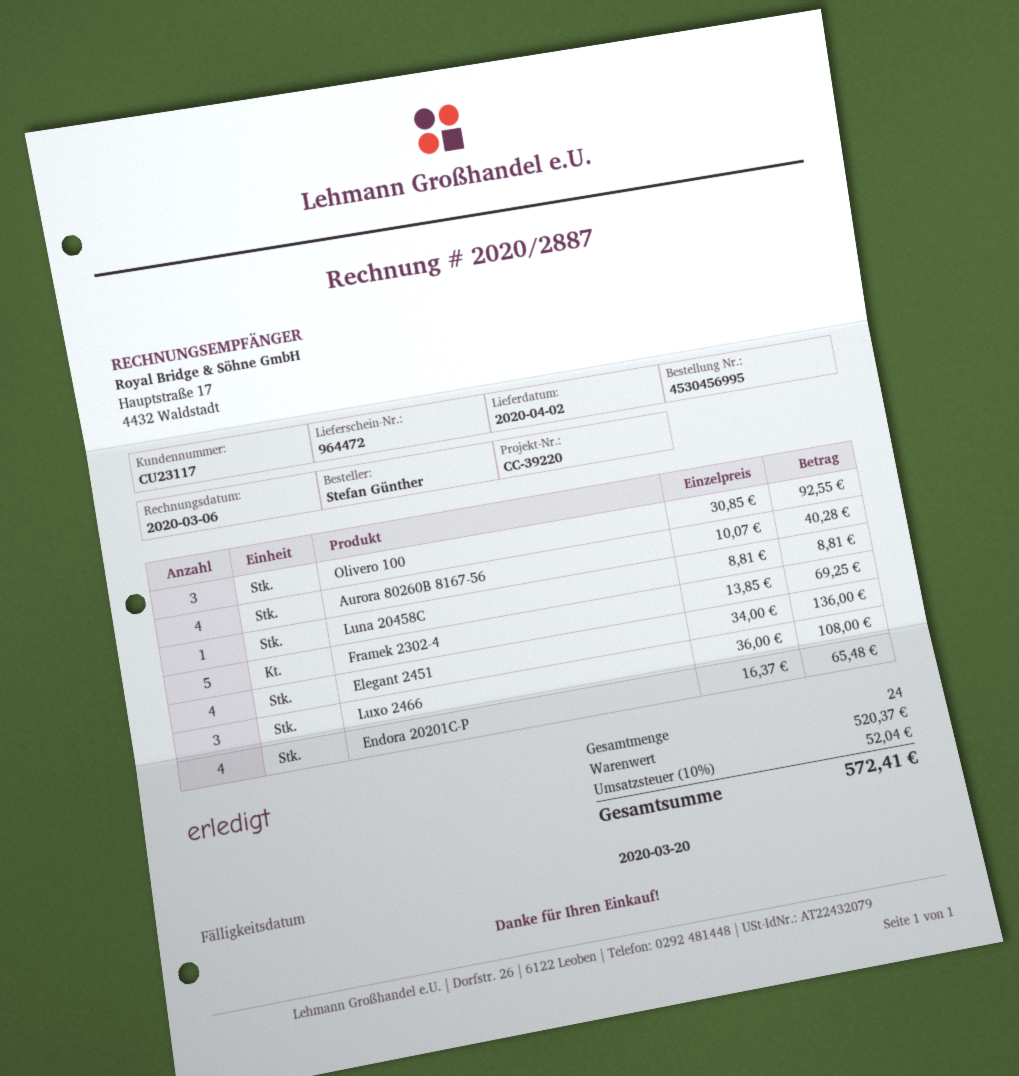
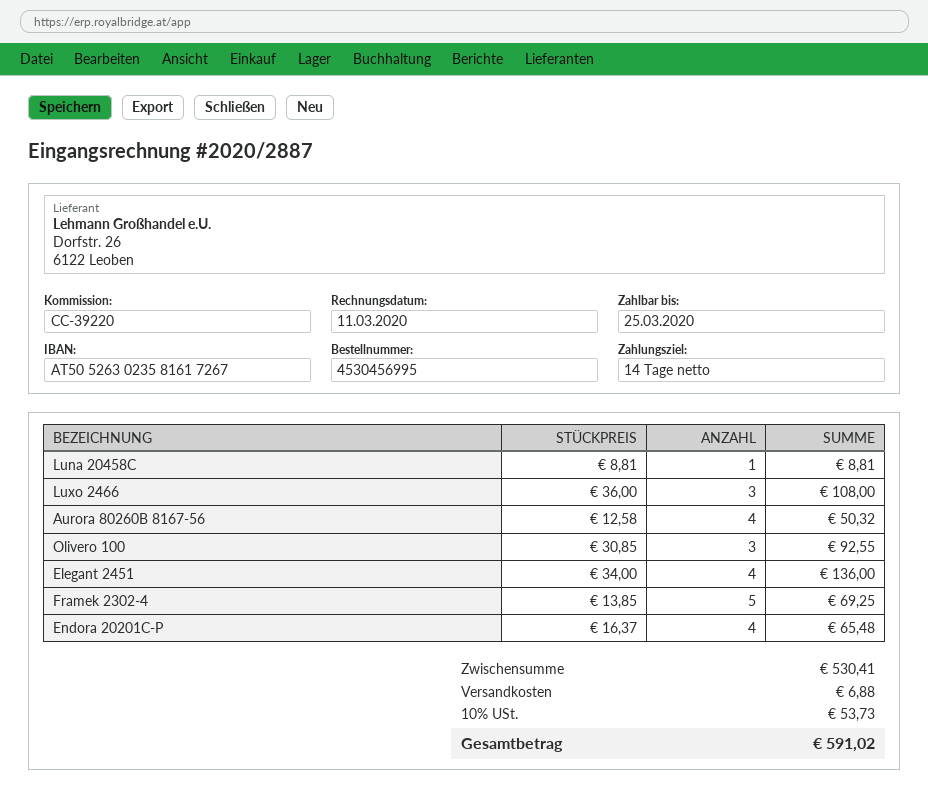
invoice date: 2020-03-06 -> 2020-03-11
due date: 2020-03-20 -> 2020-03-25
Aurora 80260B 8167-56: 4 x 10.07 = 40.28 -> 4 x 12.58 = 50.32
subtotal: 520.37 -> 530.41
shipping: none -> 6.88
tax: 10% = 52.04 -> 10% = 53.73
total: 572.41 -> 591.02

